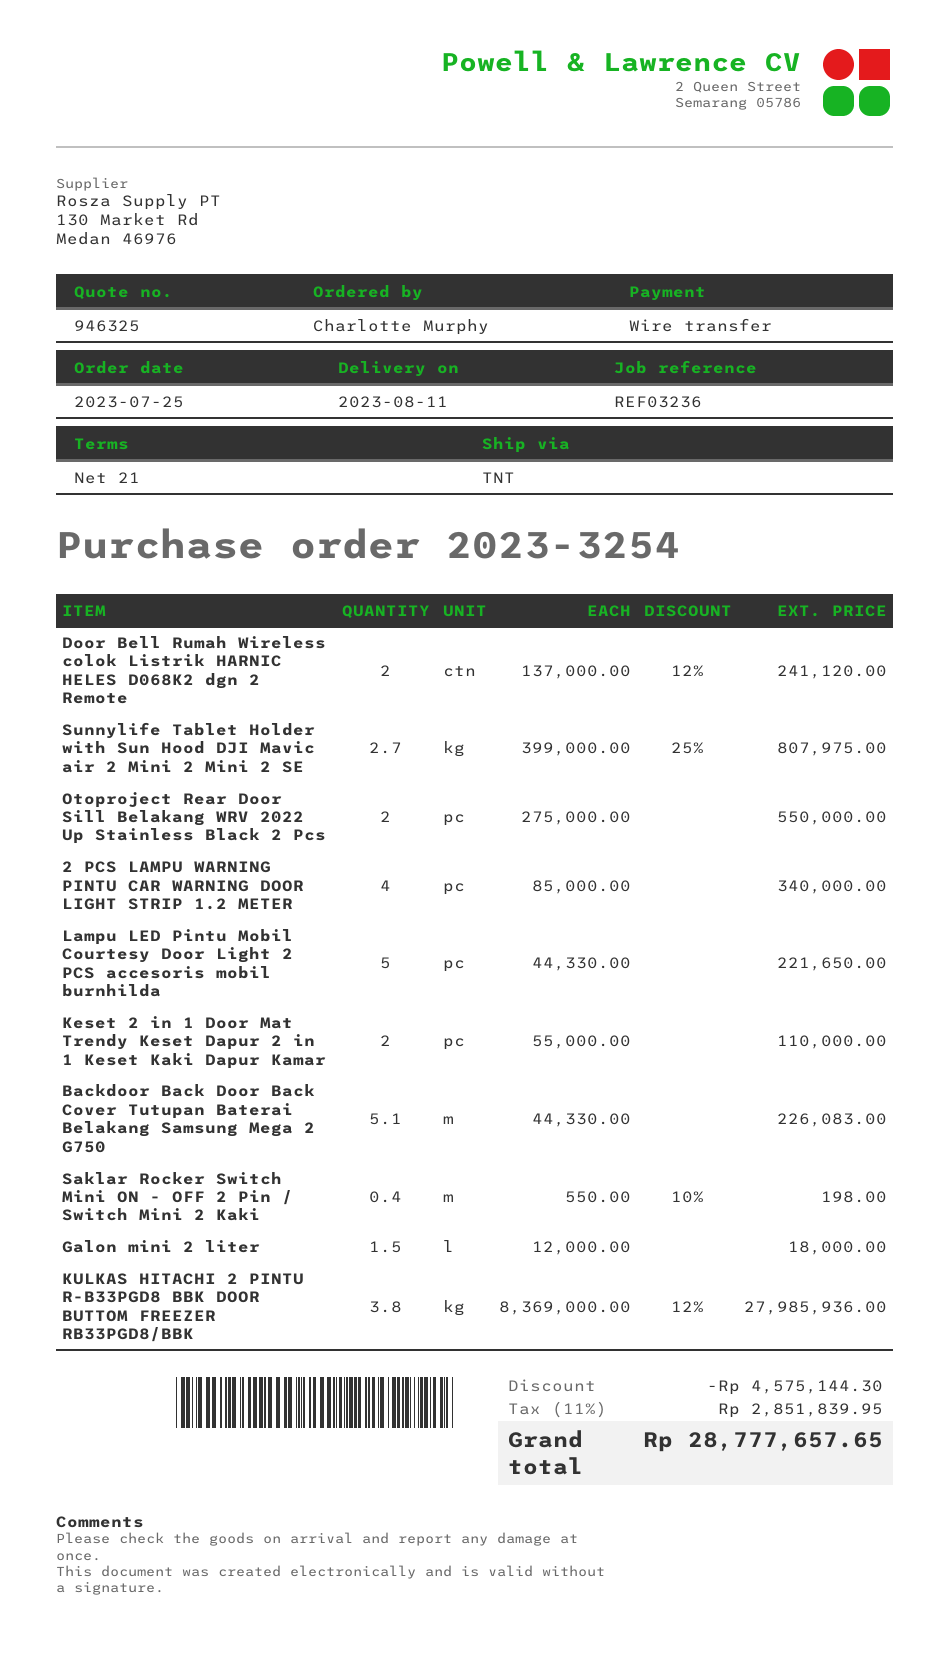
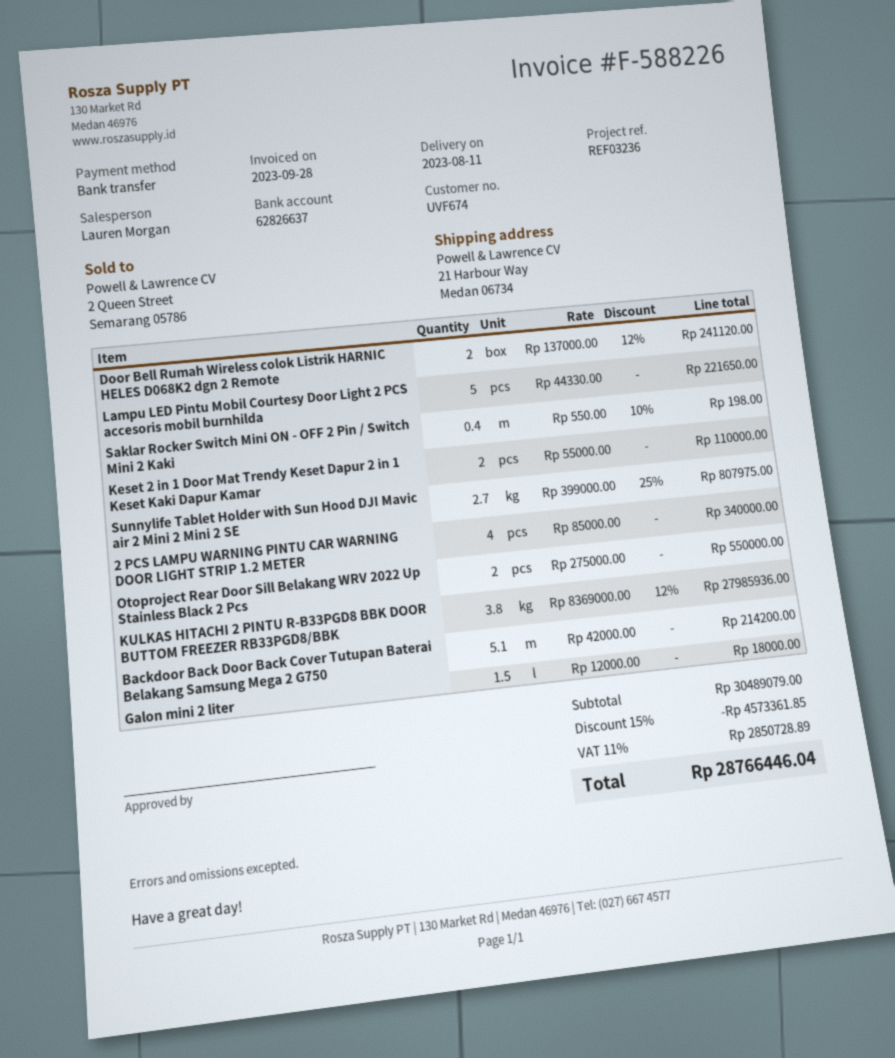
Backdoor Back Door Back Cover Tutupan Baterai Belakang Samsung Mega 2 G750: 5.1 x 44330.00 = 226083.00 -> 5.1 x 42000.00 = 214200.00
discount: 4575144.30 -> 4573361.85
tax: 11% = 2851839.95 -> 11% = 2850728.89
total: 28777657.65 -> 28766446.04

